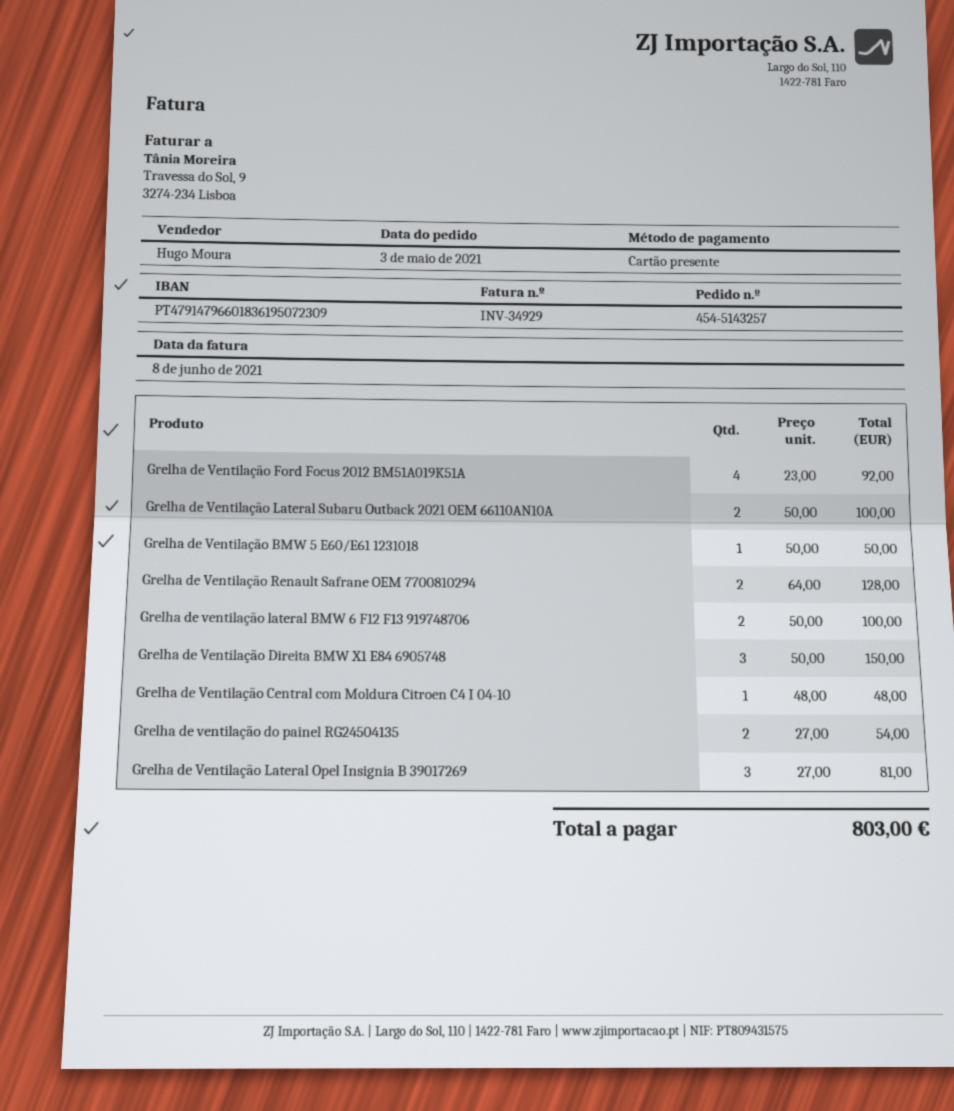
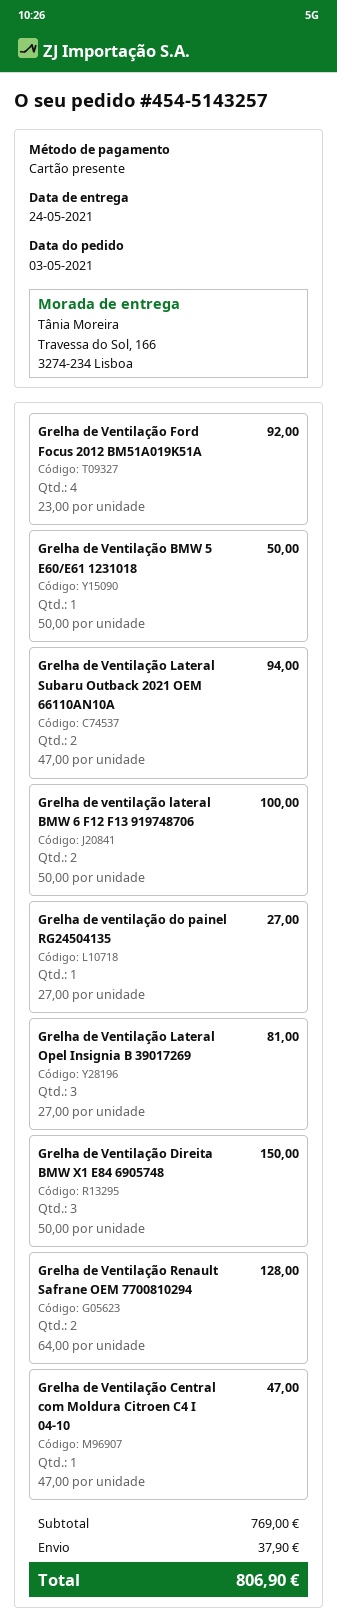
Grelha de Ventilação Lateral Subaru Outback 2021 OEM 66110AN10A: 2 x 50.00 = 100.00 -> 2 x 47.00 = 94.00
Grelha de Ventilação Central com Moldura Citroen C4 I 04-10: 1 x 48.00 = 48.00 -> 1 x 47.00 = 47.00
Grelha de ventilação do painel RG24504135: 2 x 27.00 = 54.00 -> 1 x 27.00 = 27.00
shipping: none -> 37.90
total: 803.00 -> 806.90

